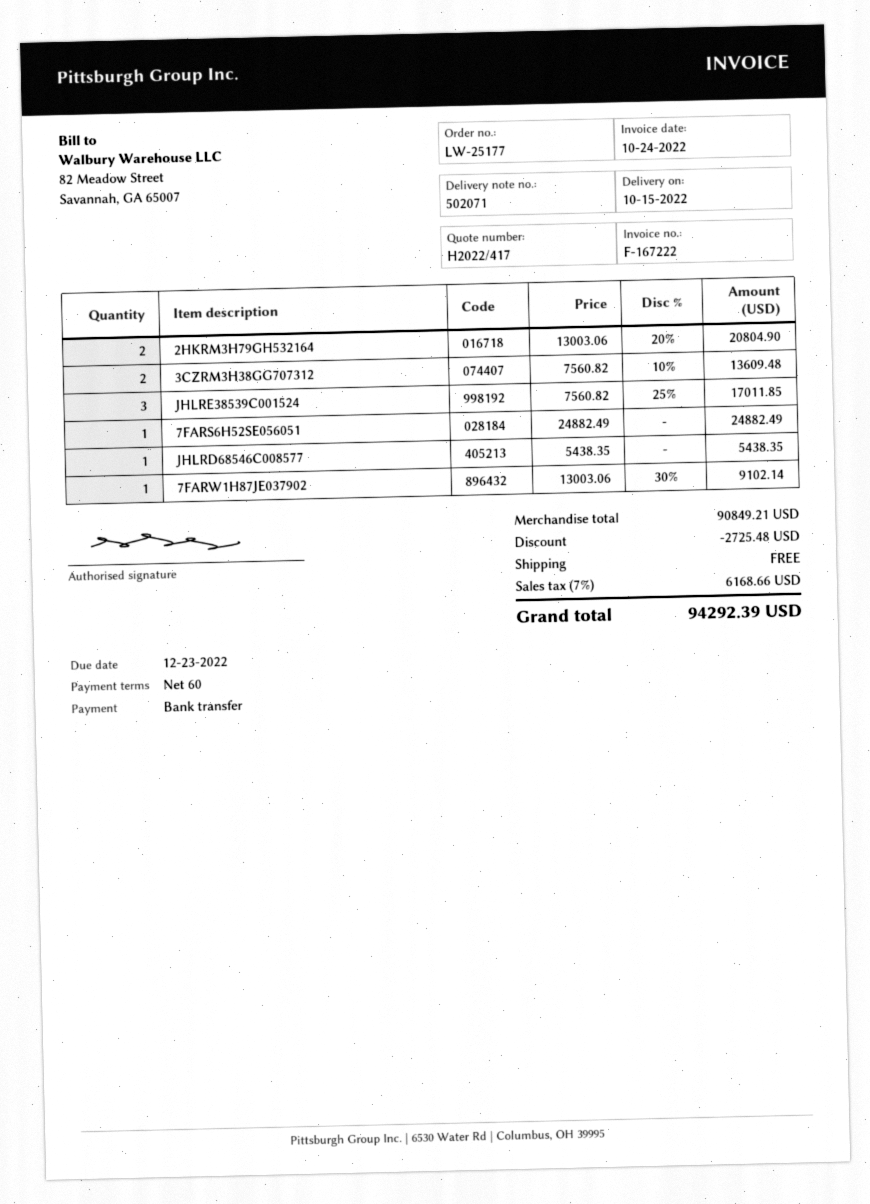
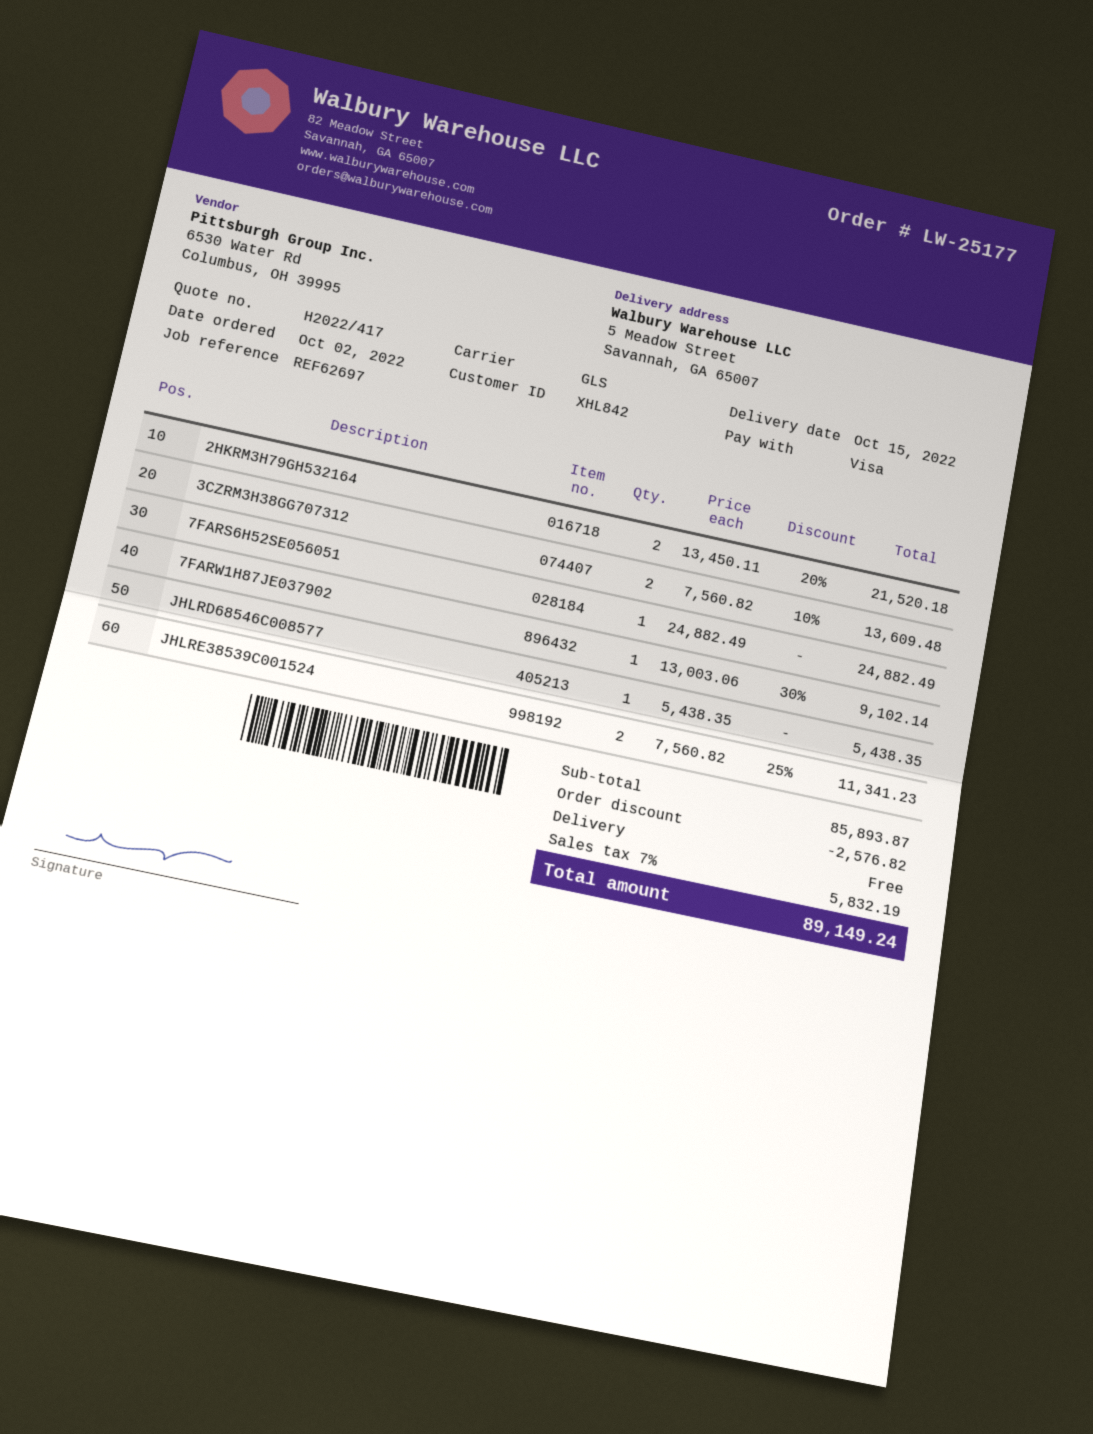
payment method: bank transfer -> Visa
2HKRM3H79GH532164: 2 x 13003.06 - 20% = 20804.90 -> 2 x 13450.11 - 20% = 21520.18
JHLRE38539C001524: 3 x 7560.82 - 25% = 17011.85 -> 2 x 7560.82 - 25% = 11341.23
subtotal: 90849.21 -> 85893.87
discount: 2725.48 -> 2576.82
tax: 7% = 6168.66 -> 7% = 5832.19
total: 94292.39 -> 89149.24

